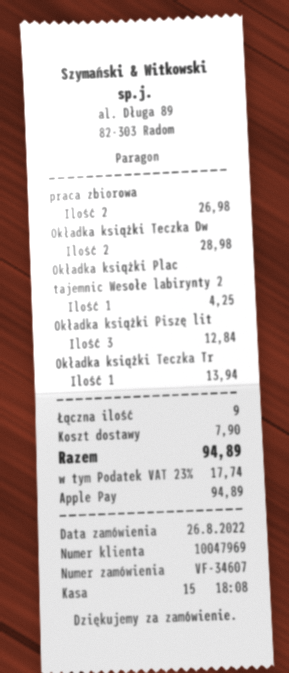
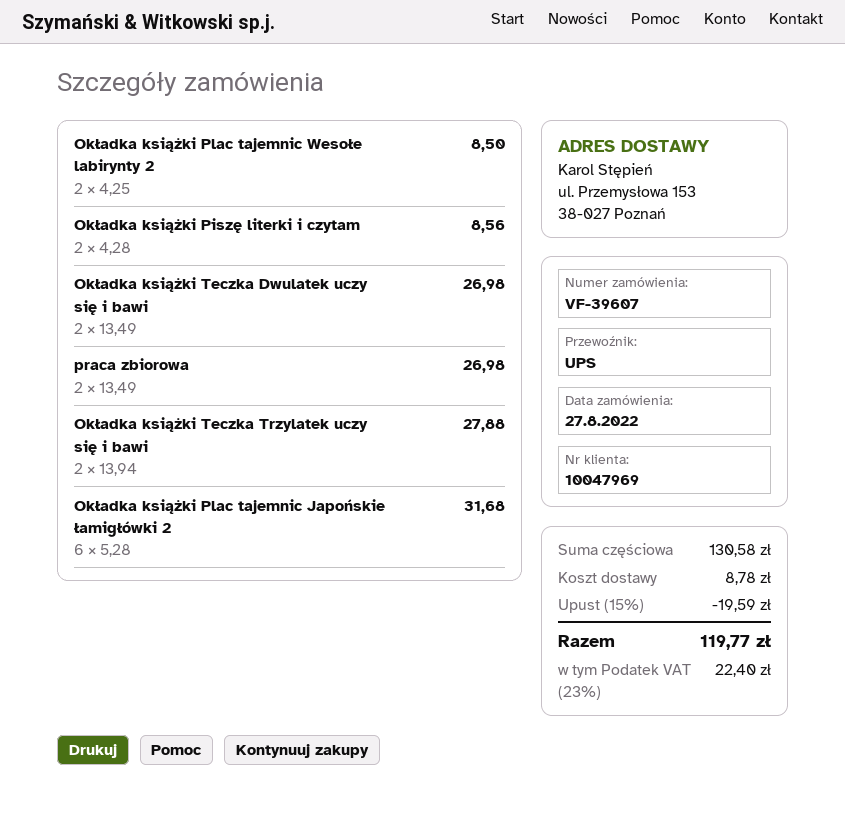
order number: VF-34607 -> VF-39607
order date: 2022-08-26 -> 2022-08-27
Okładka książki Teczka Dw: 2 for 28.98 -> 2 for 26.98
Okładka książki Plac tajemnic Wesołe labirynty 2: 1 for 4.25 -> 2 for 8.50
Okładka książki Piszę lit: 3 for 12.84 -> 2 for 8.56
Okładka książki Teczka Tr: 1 for 13.94 -> 2 for 27.88
Okładka książki Plac tajemnic Japońskie łamigłówki 2: none -> 6 for 31.68
discount: none -> 15% = 19.59
shipping: 7.90 -> 8.78
tax: 23% = 17.74 -> 23% = 22.40
total: 94.89 -> 119.77

